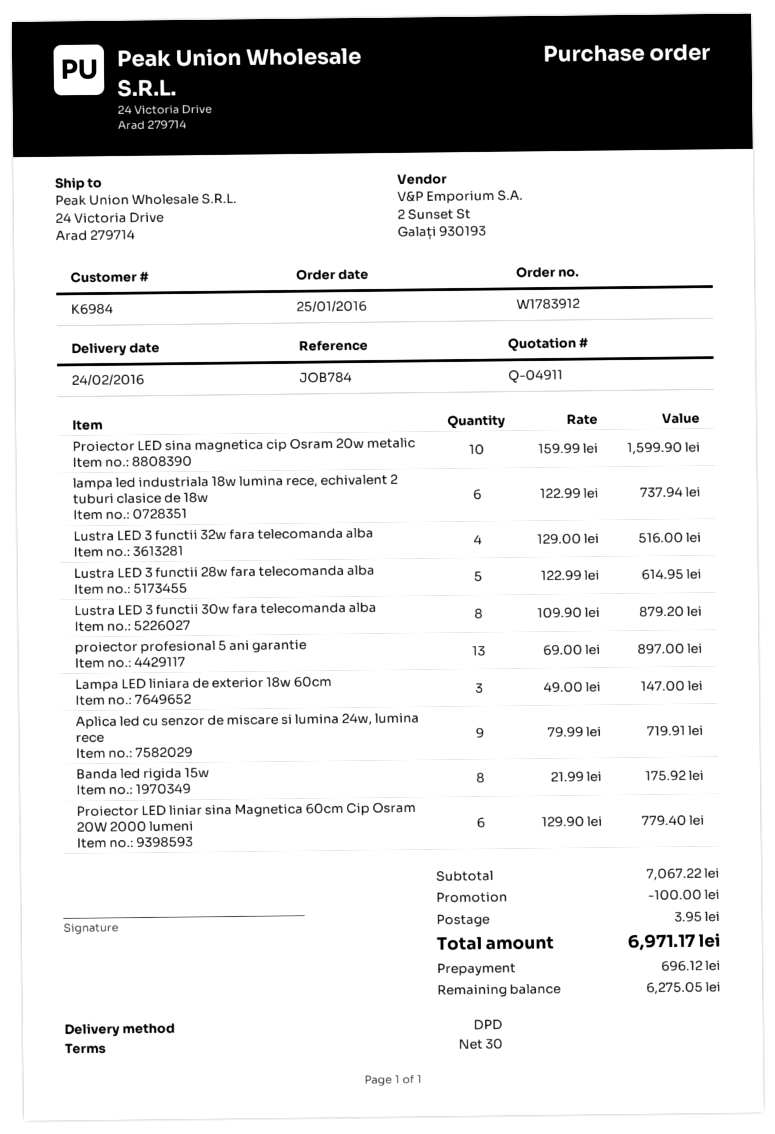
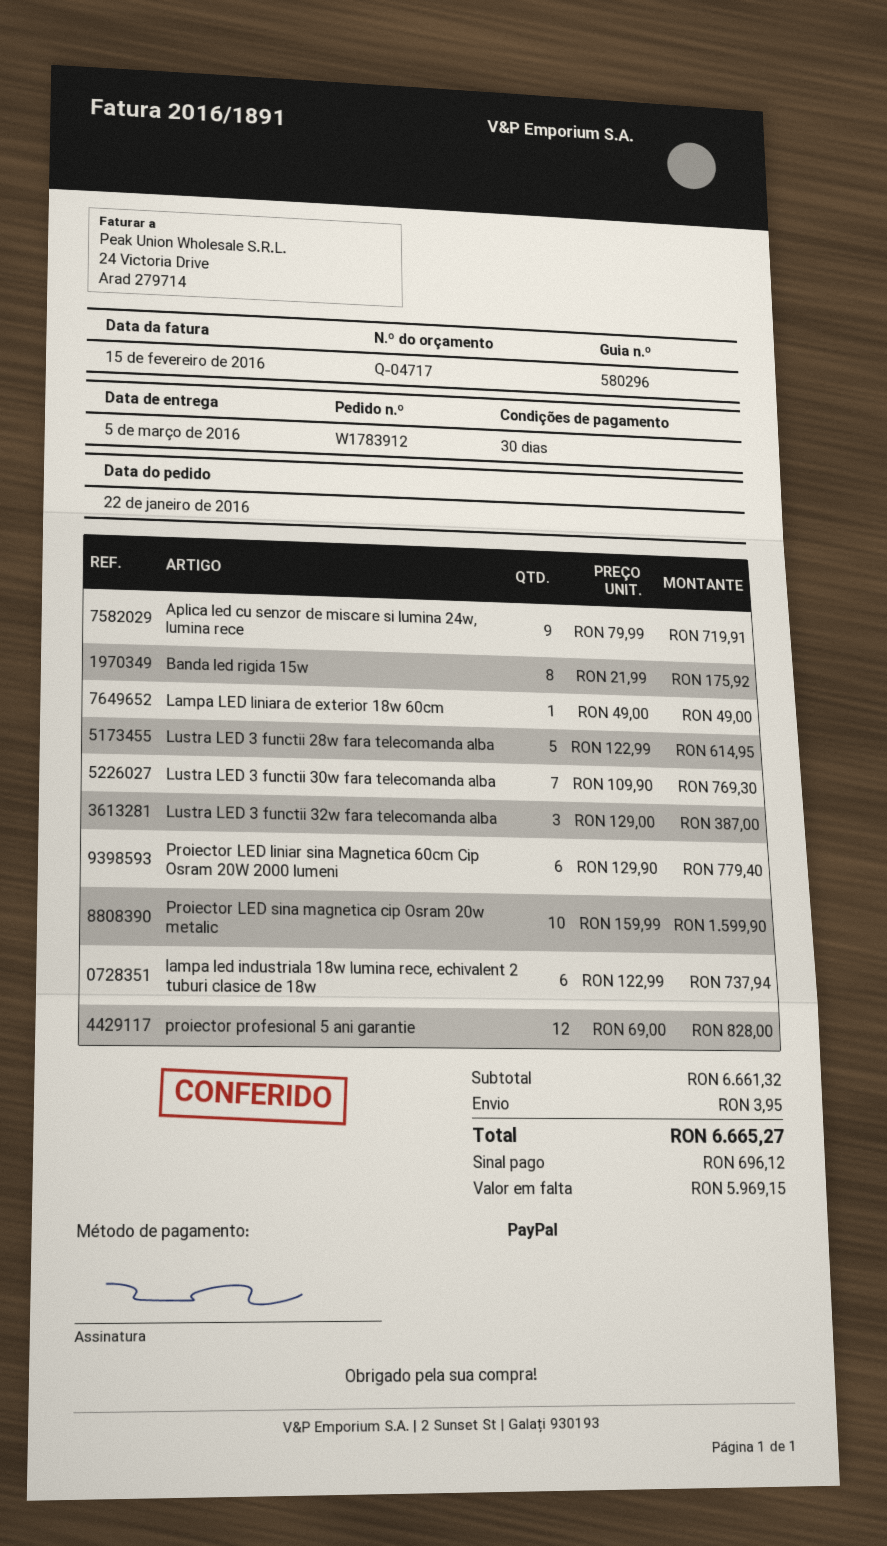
quote number: Q-04911 -> Q-04717
order date: 2016-01-25 -> 2016-01-22
delivery date: 2016-02-24 -> 2016-03-05
Lustra LED 3 functii 32w fara telecomanda alba: 4 x 129.00 = 516.00 -> 3 x 129.00 = 387.00
Lustra LED 3 functii 30w fara telecomanda alba: 8 x 109.90 = 879.20 -> 7 x 109.90 = 769.30
proiector profesional 5 ani garantie: 13 x 69.00 = 897.00 -> 12 x 69.00 = 828.00
Lampa LED liniara de exterior 18w 60cm: 3 x 49.00 = 147.00 -> 1 x 49.00 = 49.00
subtotal: 7067.22 -> 6661.32
discount: 100.00 -> none
total: 6971.17 -> 6665.27
balance: 6275.05 -> 5969.15

